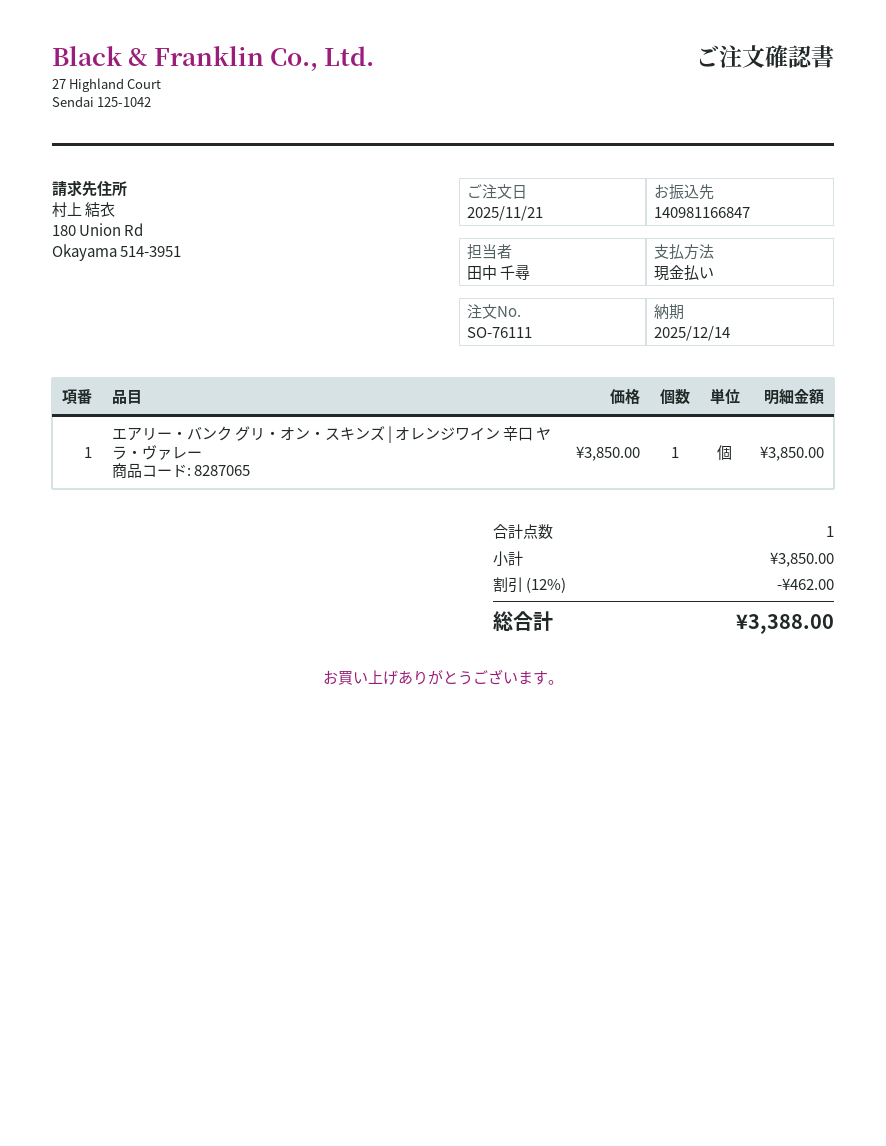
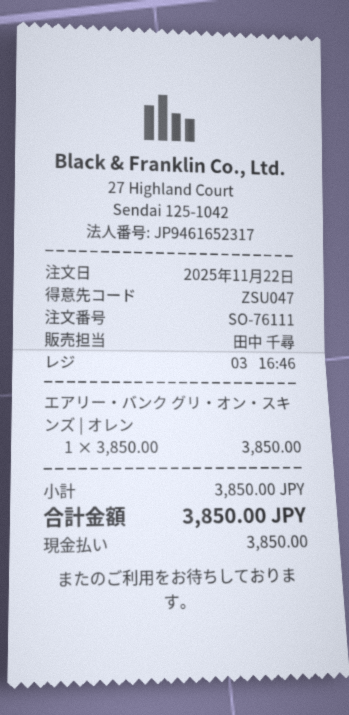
order date: 2025-11-21 -> 2025-11-22
discount: 12% = 462.00 -> none
total: 3388.00 -> 3850.00

